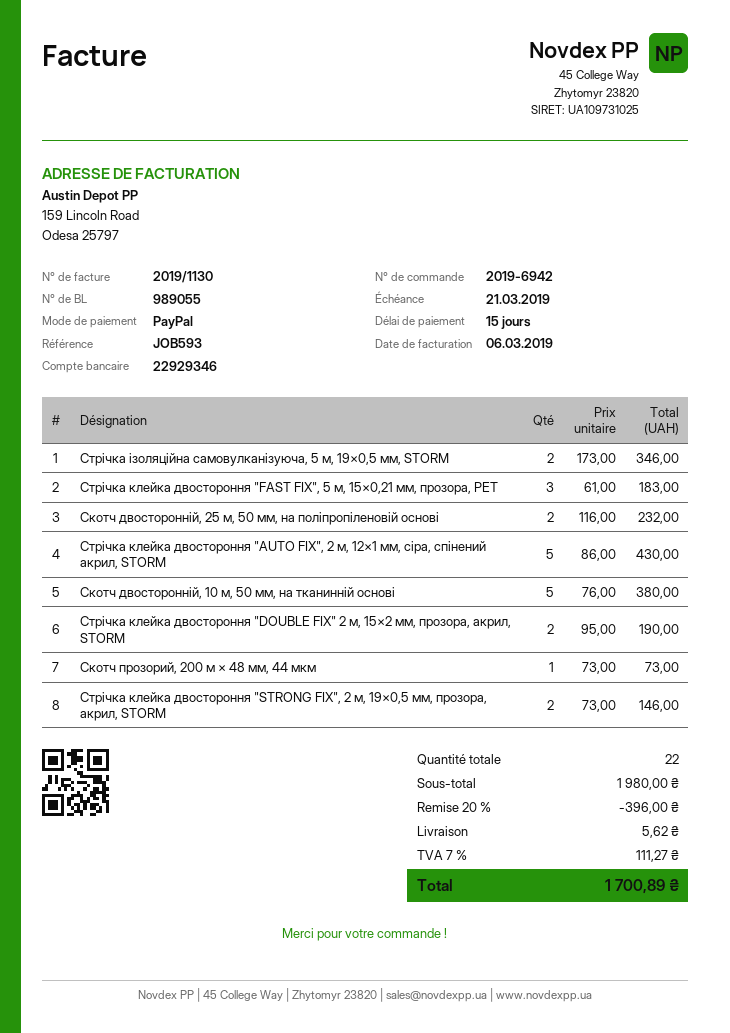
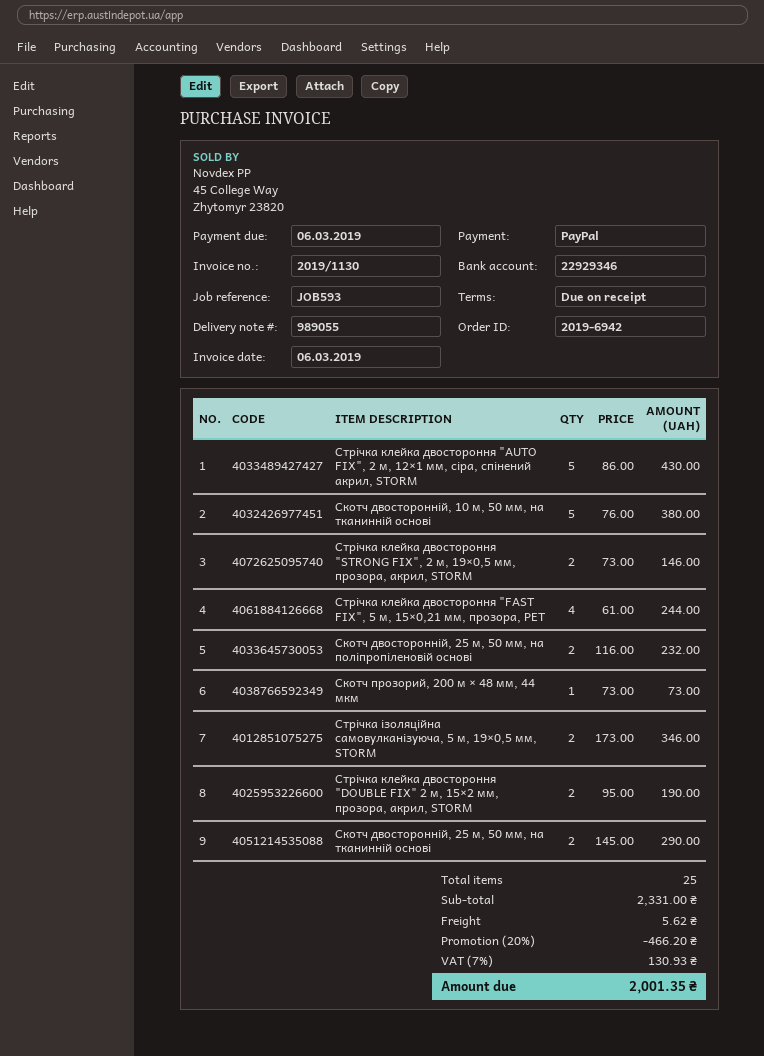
payment terms: 15 days -> on receipt
due date: 2019-03-21 -> 2019-03-06
Стрічка клейка двостороння "FAST FIX", 5 м, 15×0,21 мм, прозора, РЕТ: 3 x 61.00 = 183.00 -> 4 x 61.00 = 244.00
Скотч двосторонній, 25 м, 50 мм, на тканинній основі: none -> 2 x 145.00 = 290.00
total quantity: 22 -> 25
subtotal: 1980.00 -> 2331.00
discount: 20% = 396.00 -> 20% = 466.20
tax: 7% = 111.27 -> 7% = 130.93
total: 1700.89 -> 2001.35

